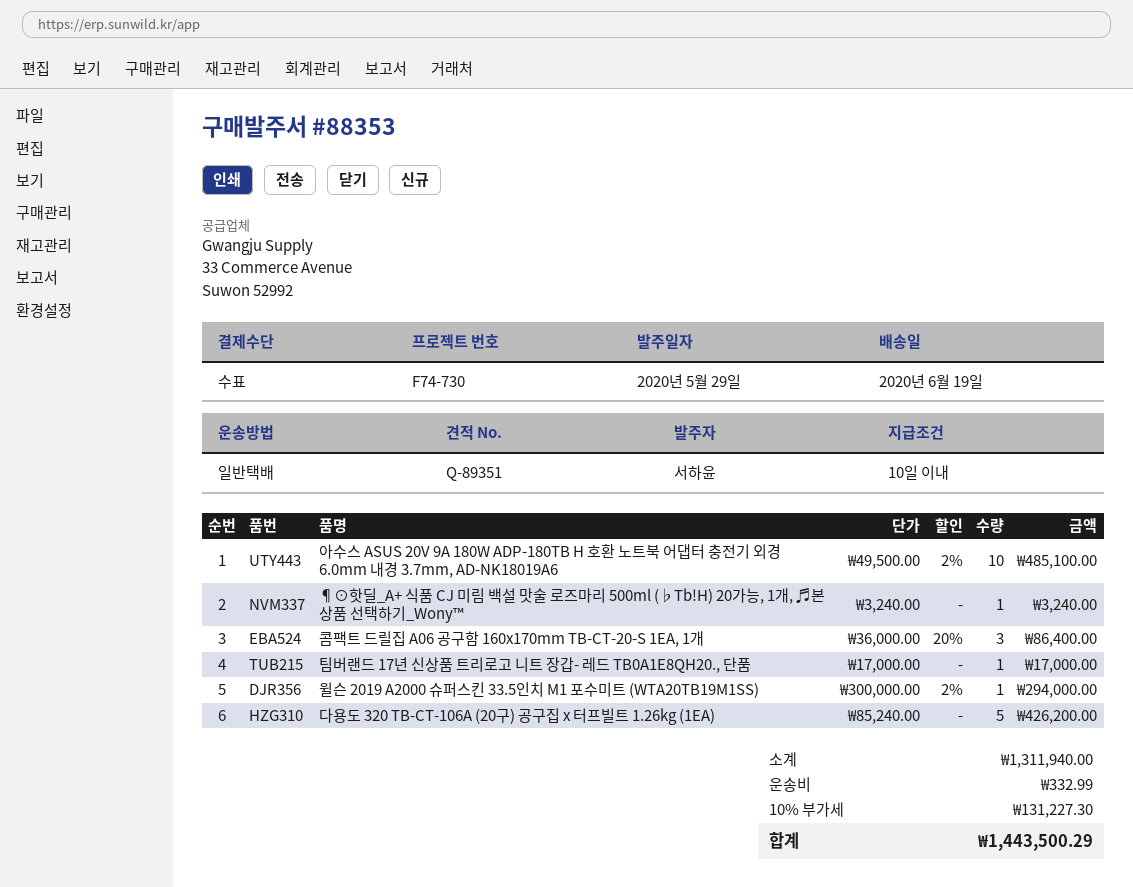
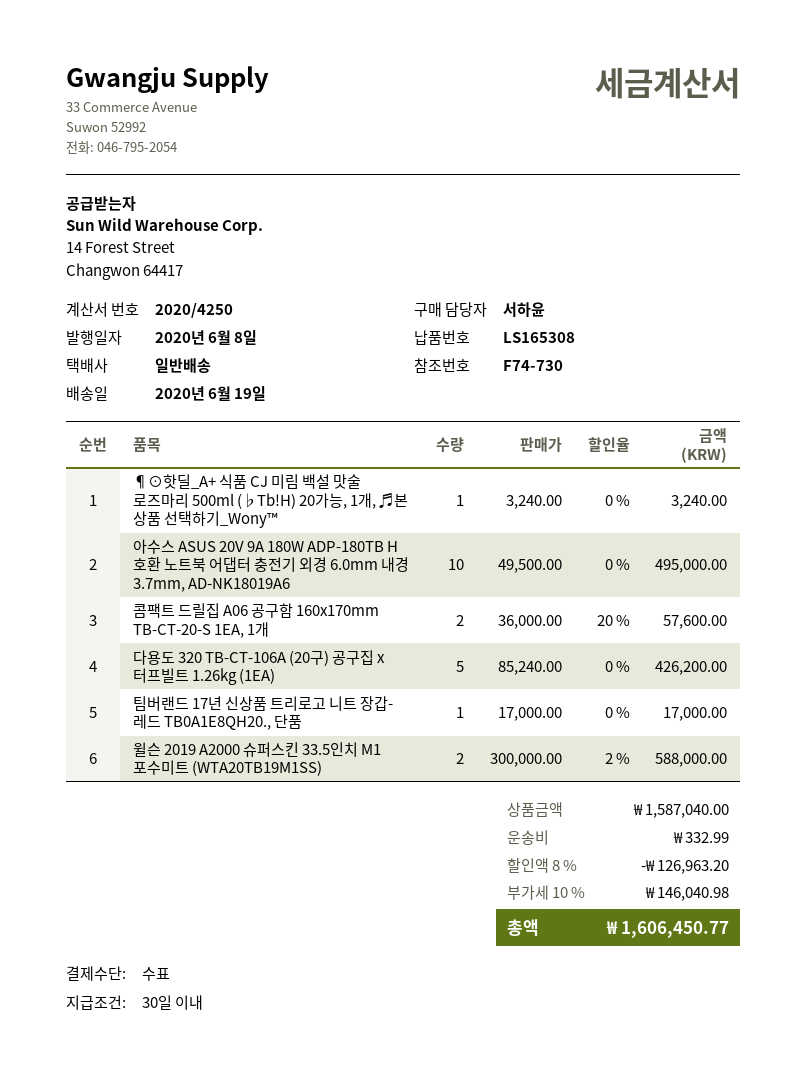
payment terms: 10 days -> 30 days
아수스 ASUS 20V 9A 180W ADP-180TB H 호환 노트북 어댑터 충전기 외경 6.0mm 내경 3.7mm, AD-NK18019A6: 10 x 49500.00 - 2% = 485100.00 -> 10 x 49500.00 = 495000.00
콤팩트 드릴집 A06 공구함 160x170mm TB-CT-20-S 1EA, 1개: 3 x 36000.00 - 20% = 86400.00 -> 2 x 36000.00 - 20% = 57600.00
윌슨 2019 A2000 슈퍼스킨 33.5인치 M1 포수미트 (WTA20TB19M1SS): 1 x 300000.00 - 2% = 294000.00 -> 2 x 300000.00 - 2% = 588000.00
subtotal: 1311940.00 -> 1587040.00
discount: none -> 8% = 126963.20
tax: 10% = 131227.30 -> 10% = 146040.98
total: 1443500.29 -> 1606450.77

